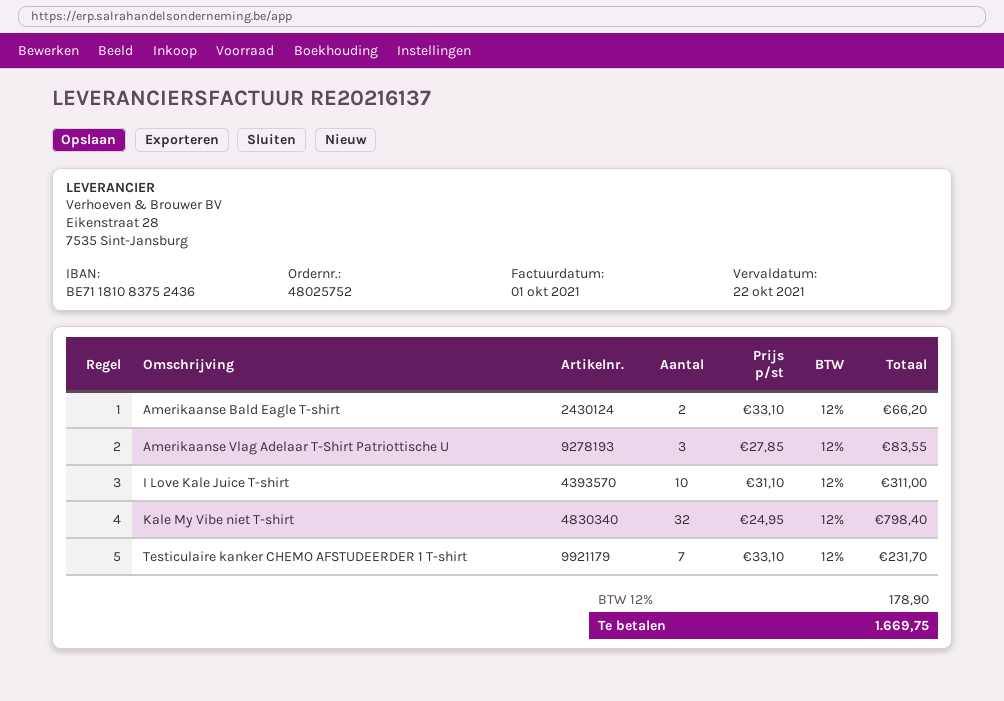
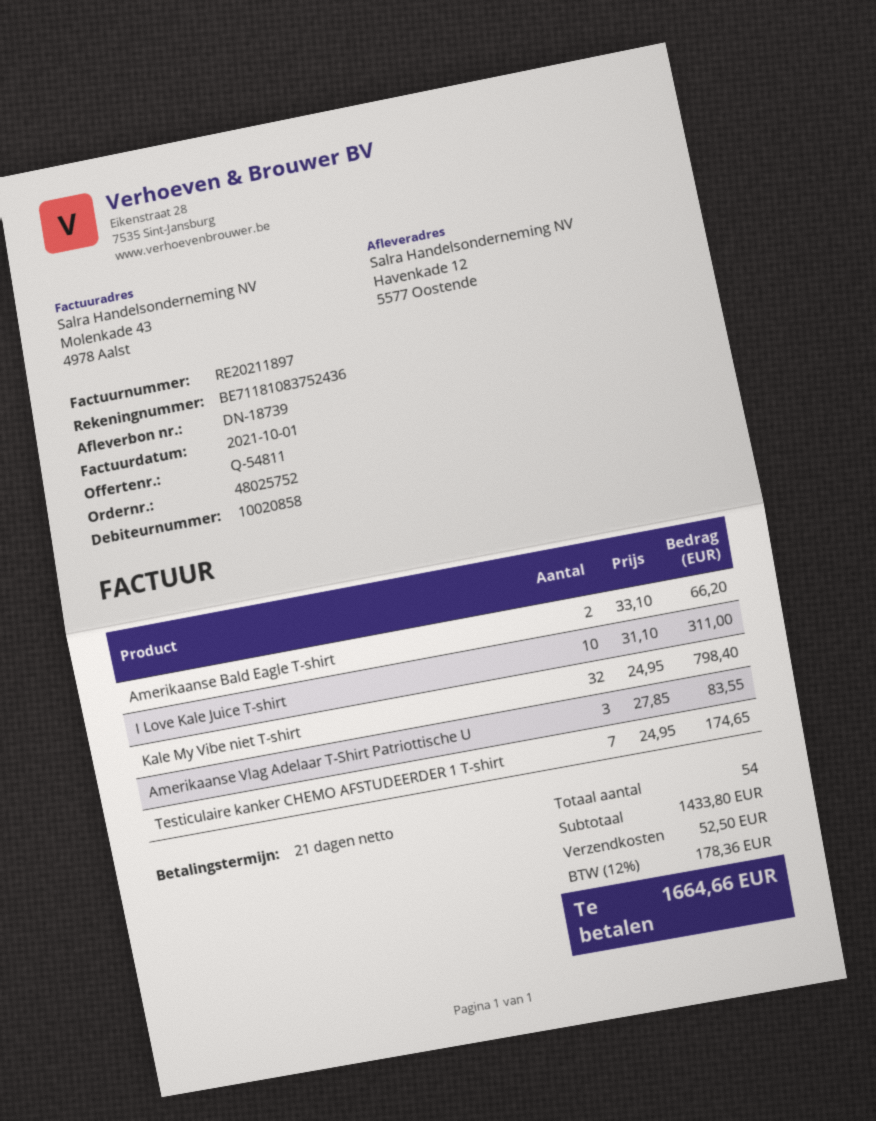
invoice number: RE20216137 -> RE20211897
Testiculaire kanker CHEMO AFSTUDEERDER 1 T-shirt: 7 x 33.10 = 231.70 -> 7 x 24.95 = 174.65
shipping: none -> 52.50
tax: 12% = 178.90 -> 12% = 178.36
total: 1669.75 -> 1664.66

